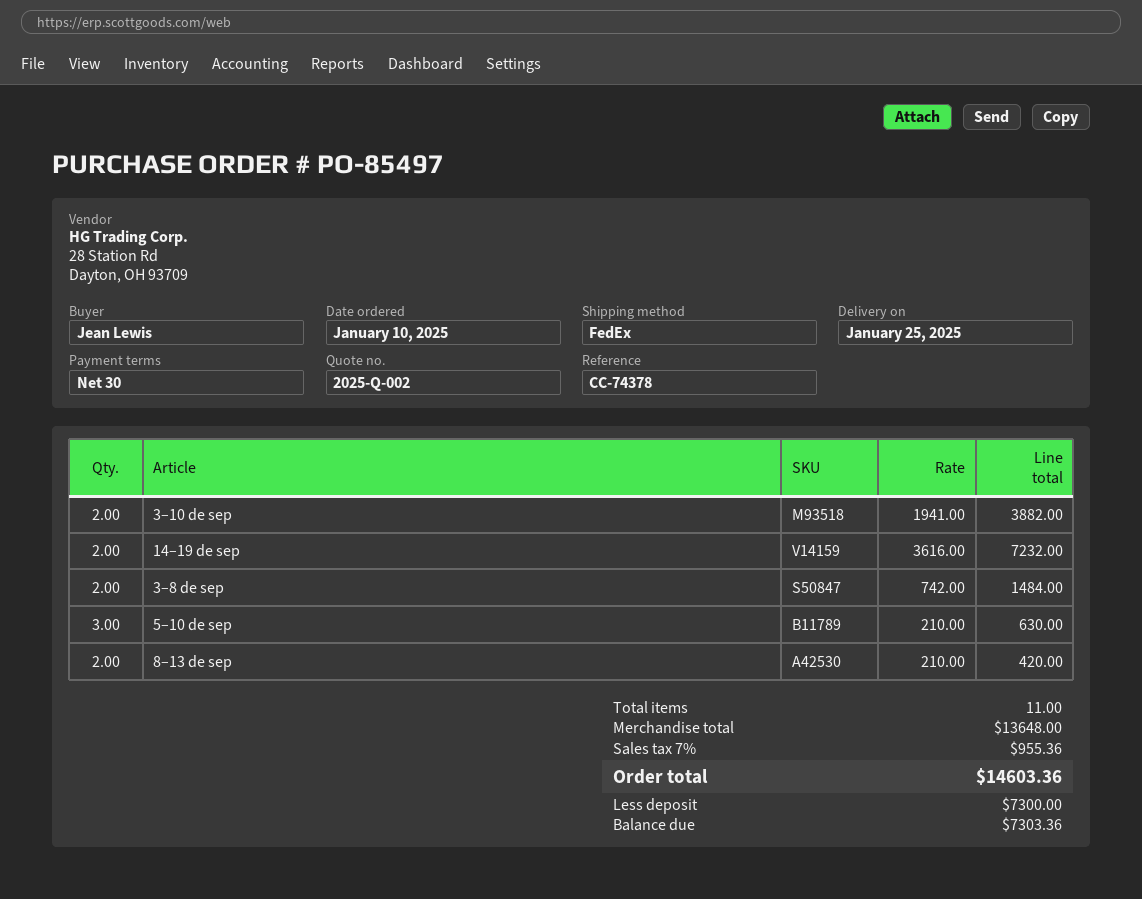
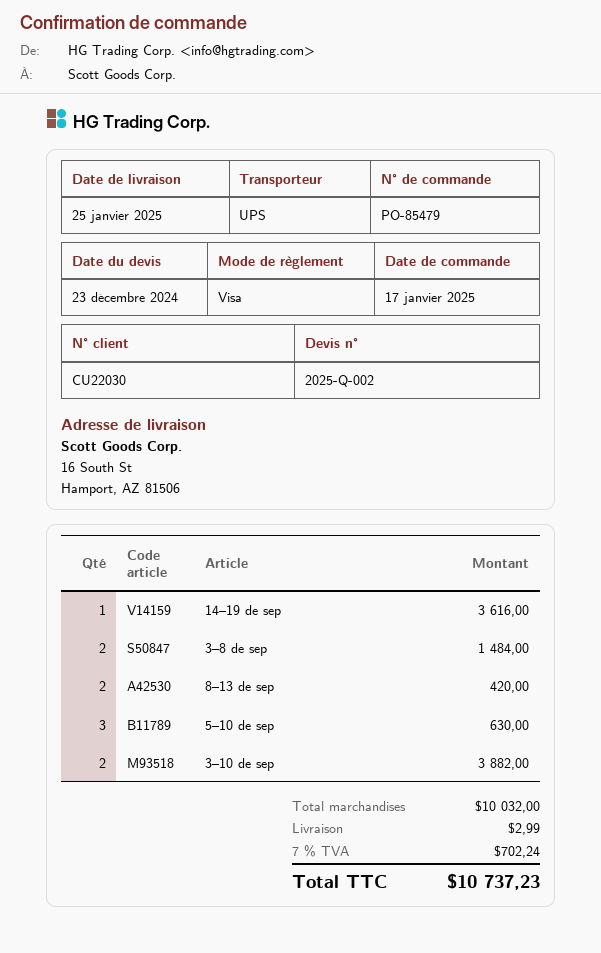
order number: PO-85497 -> PO-85479
order date: 2025-01-10 -> 2025-01-17
shipping method: FedEx -> UPS
14–19 de sep: 2 for 7232.00 -> 1 for 3616.00
subtotal: 13648.00 -> 10032.00
shipping: none -> 2.99
tax: 7% = 955.36 -> 7% = 702.24
total: 14603.36 -> 10737.23

